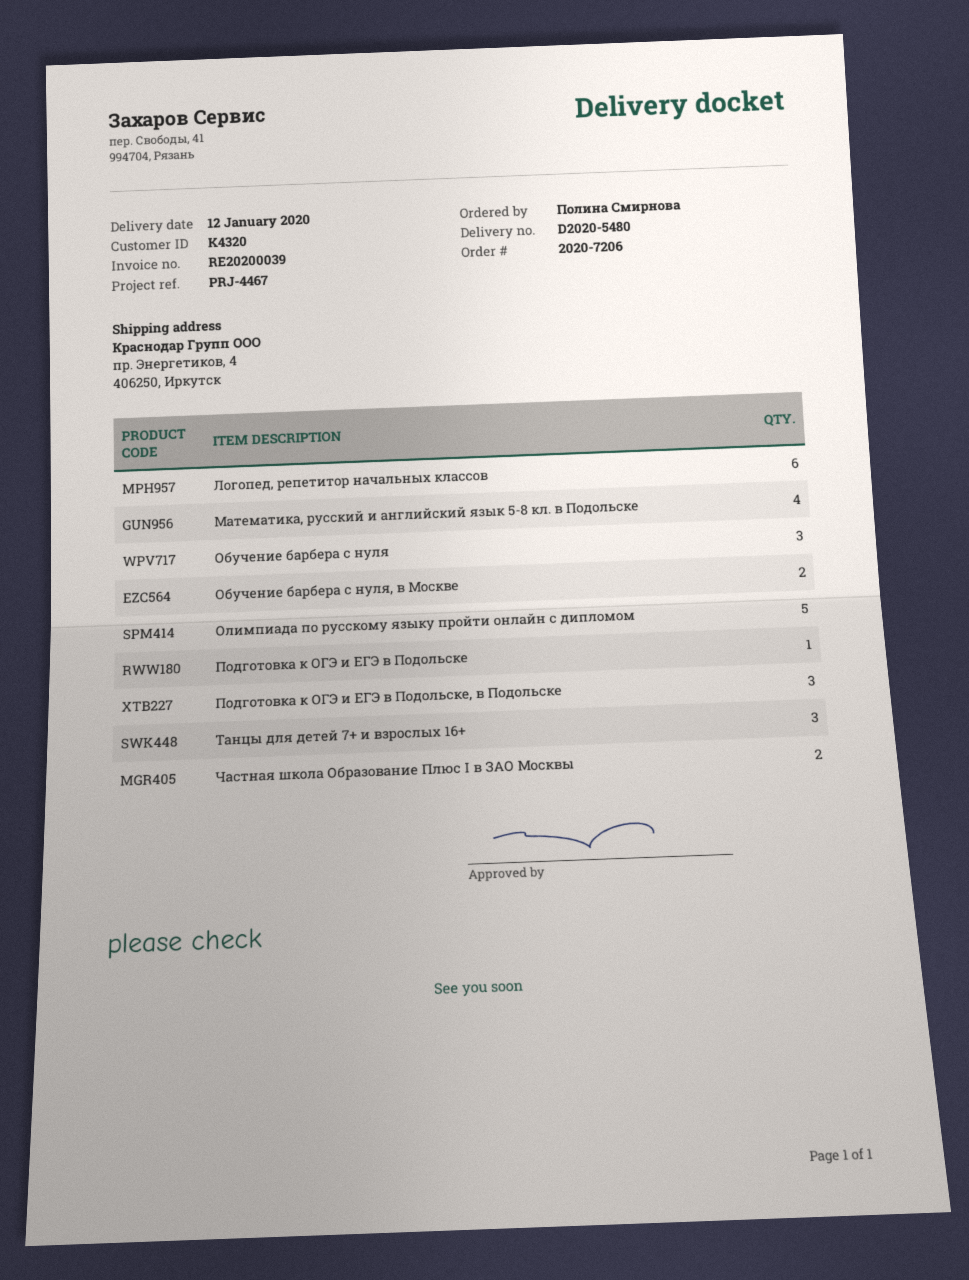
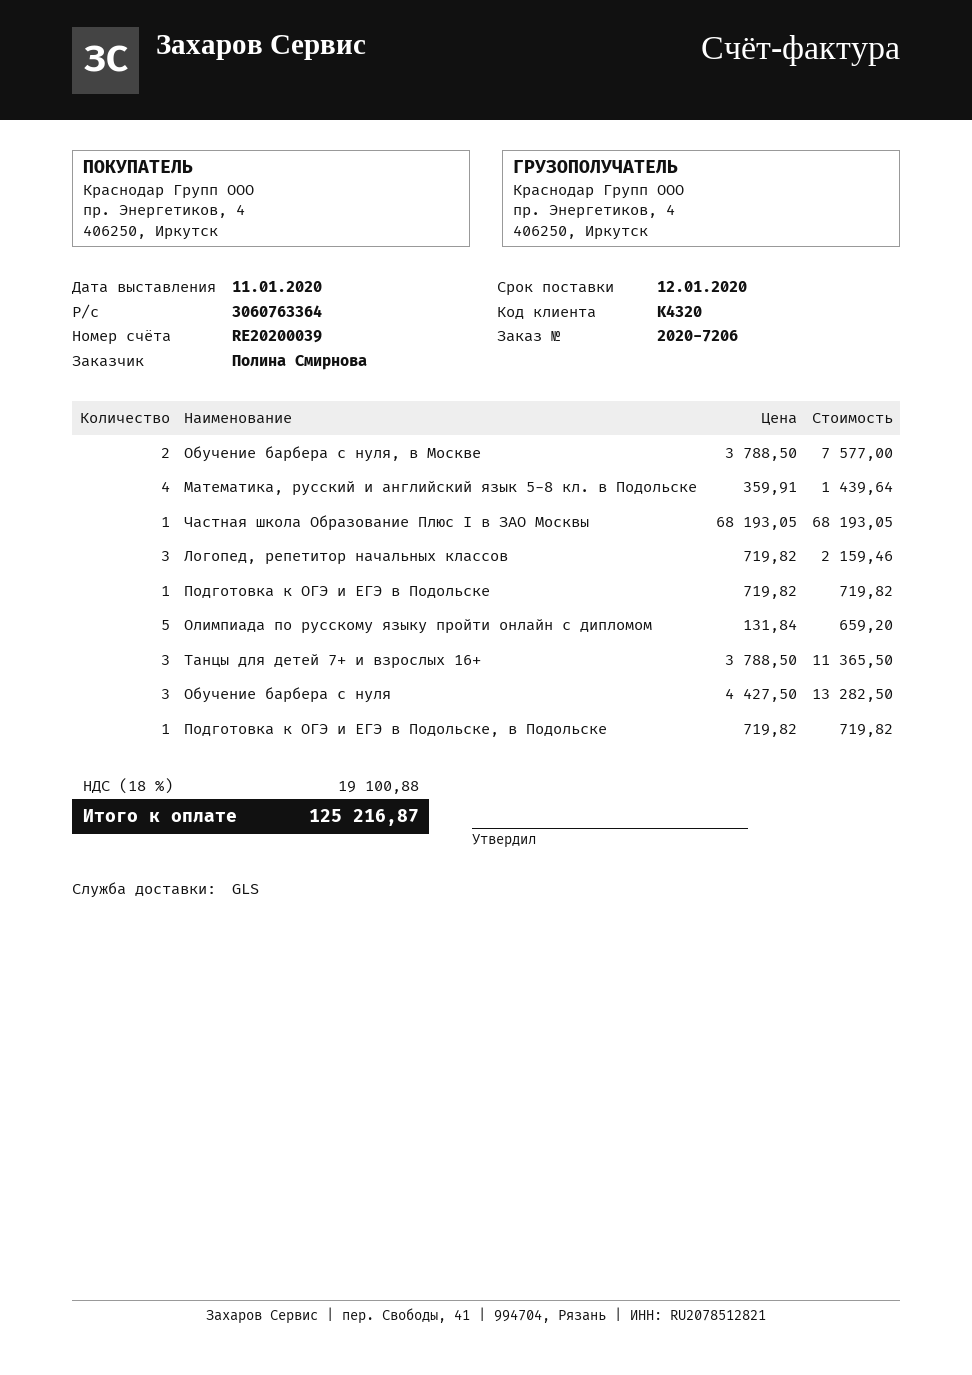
Логопед, репетитор начальных классов: 6 -> 3
Подготовка к ОГЭ и ЕГЭ в Подольске, в Подольске: 3 -> 1
Частная школа Образование Плюс I в ЗАО Москвы: 2 -> 1

